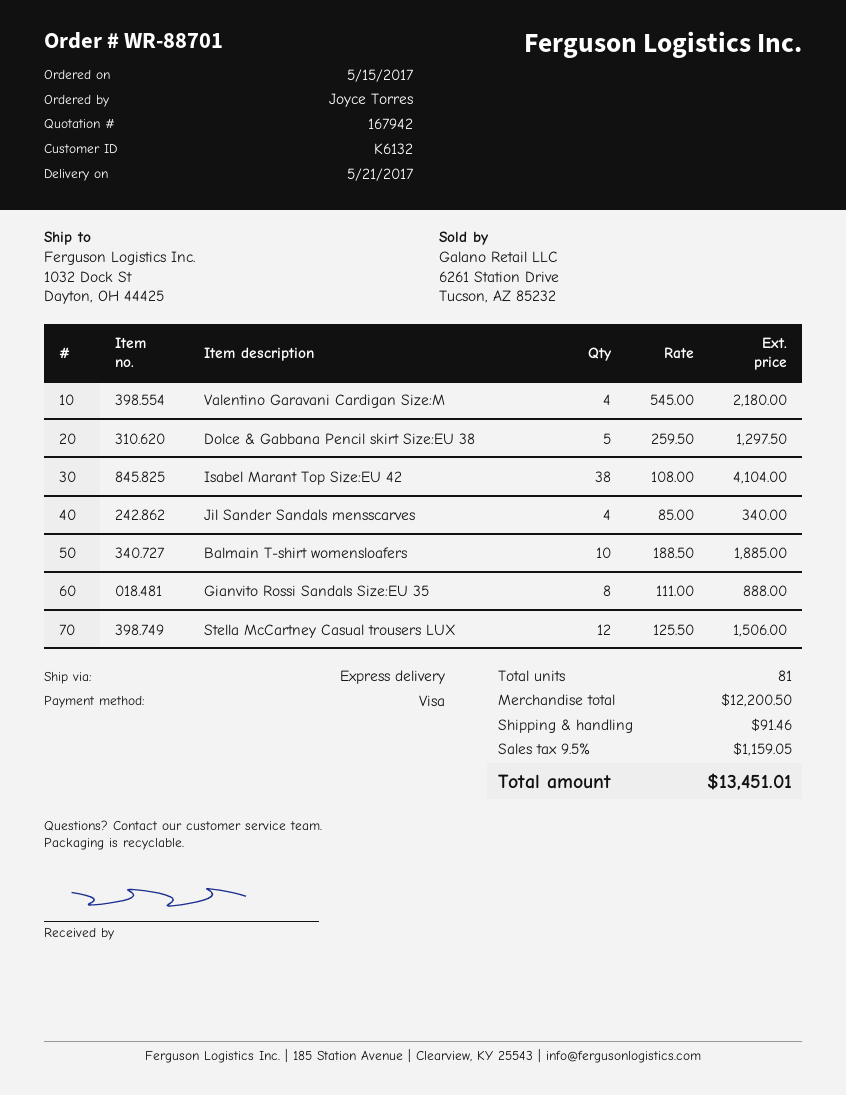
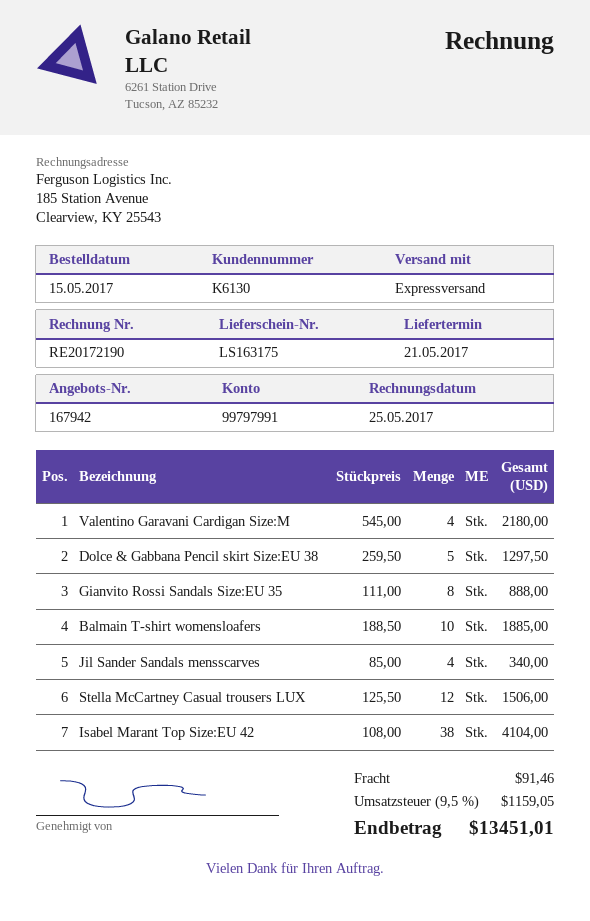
customer number: K6132 -> K6130

